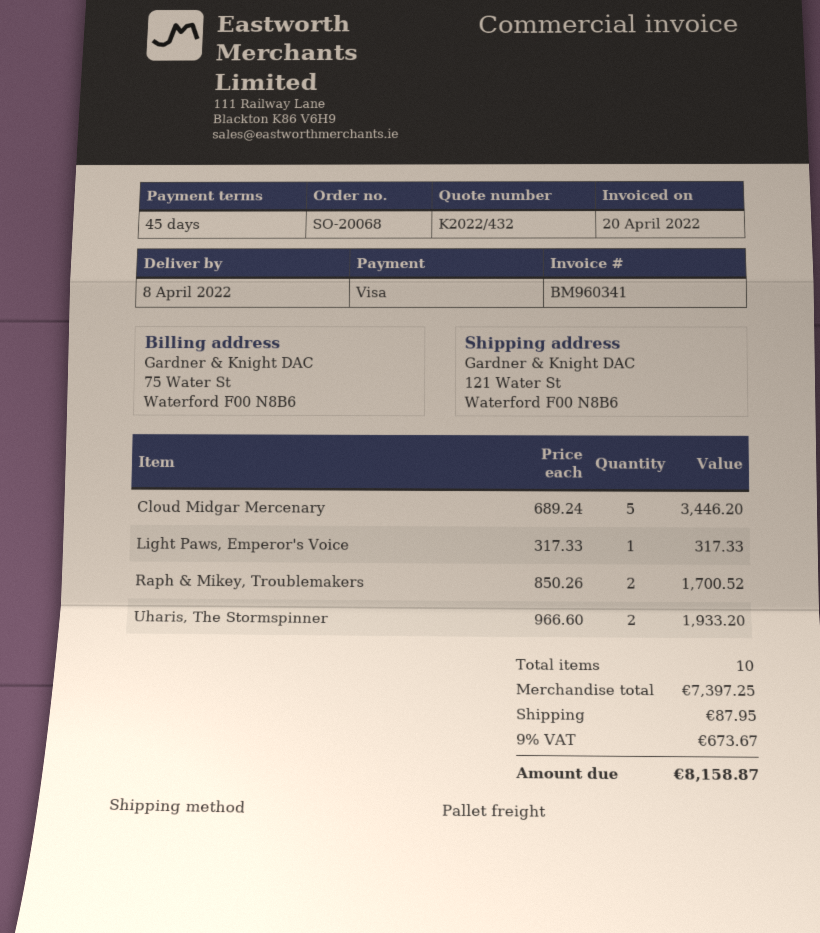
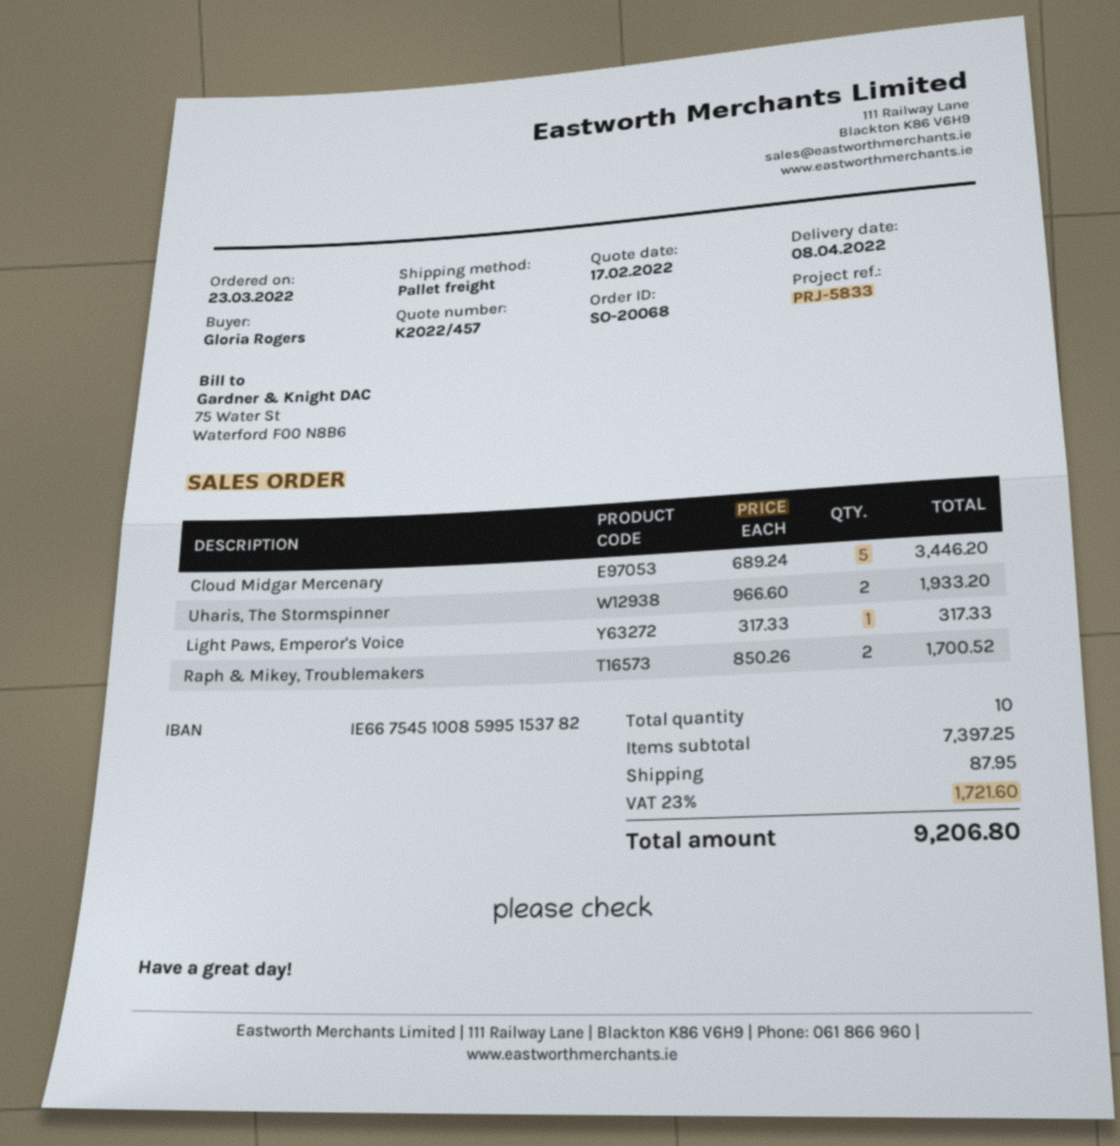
quote number: K2022/432 -> K2022/457
tax: 9% = 673.67 -> 23% = 1721.60
total: 8158.87 -> 9206.80

